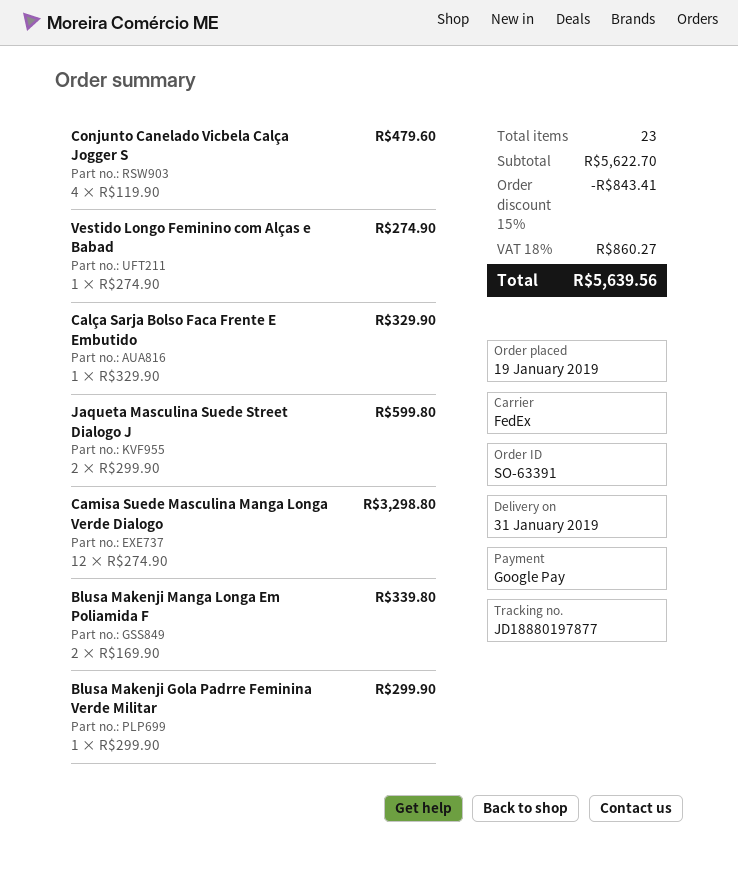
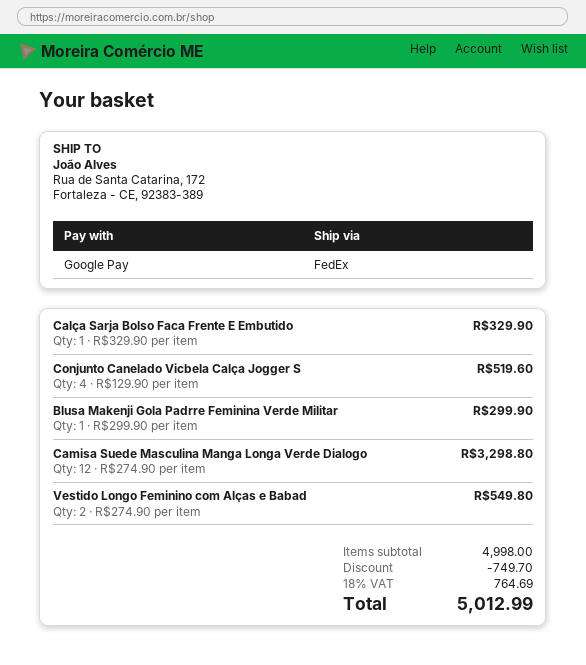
Conjunto Canelado Vicbela Calça Jogger S: 4 x 119.90 = 479.60 -> 4 x 129.90 = 519.60
Vestido Longo Feminino com Alças e Babad: 1 x 274.90 = 274.90 -> 2 x 274.90 = 549.80
Jaqueta Masculina Suede Street Dialogo J: 2 x 299.90 = 599.80 -> none
Blusa Makenji Manga Longa Em Poliamida F: 2 x 169.90 = 339.80 -> none
subtotal: 5622.70 -> 4998.00
discount: 843.41 -> 749.70
tax: 18% = 860.27 -> 18% = 764.69
total: 5639.56 -> 5012.99

